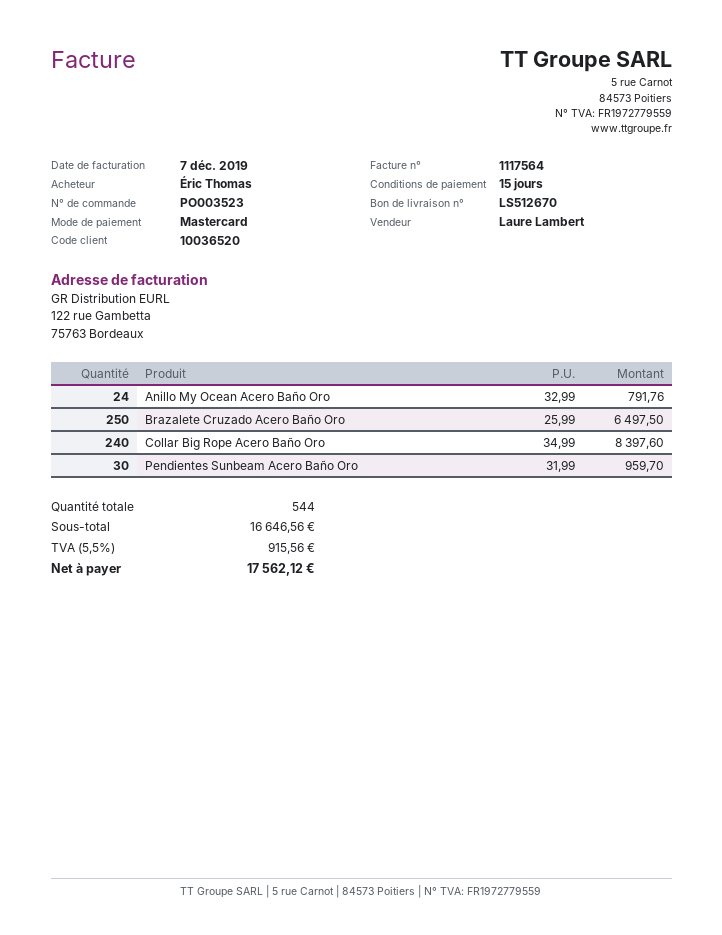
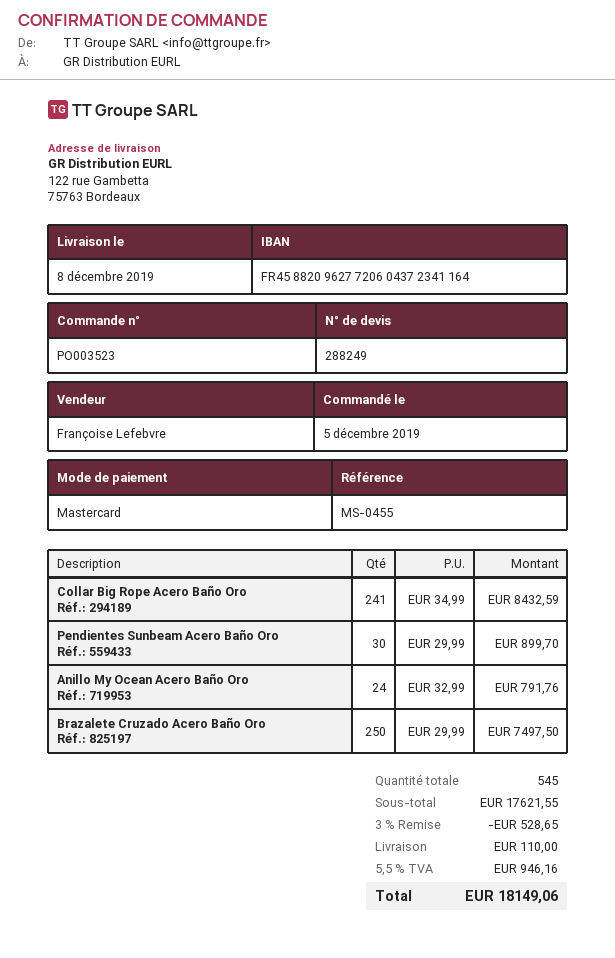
sales rep: Laure Lambert -> Françoise Lefebvre
Brazalete Cruzado Acero Baño Oro: 250 x 25.99 = 6497.50 -> 250 x 29.99 = 7497.50
Collar Big Rope Acero Baño Oro: 240 x 34.99 = 8397.60 -> 241 x 34.99 = 8432.59
Pendientes Sunbeam Acero Baño Oro: 30 x 31.99 = 959.70 -> 30 x 29.99 = 899.70
total quantity: 544 -> 545
subtotal: 16646.56 -> 17621.55
discount: none -> 3% = 528.65
shipping: none -> 110.00
tax: 5.5% = 915.56 -> 5.5% = 946.16
total: 17562.12 -> 18149.06

